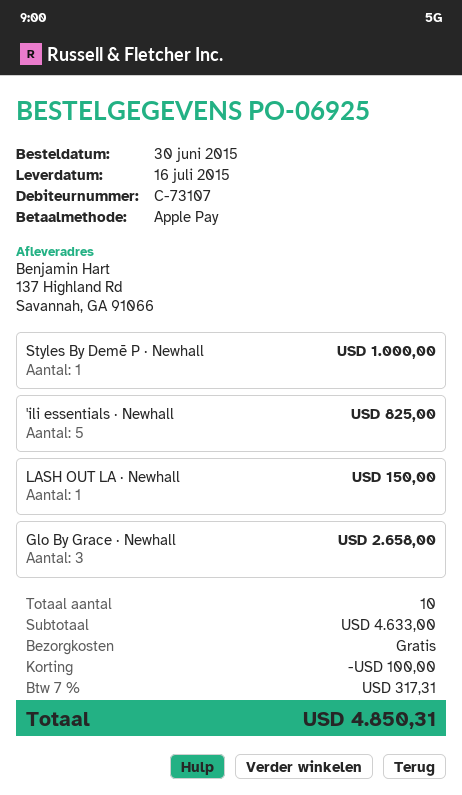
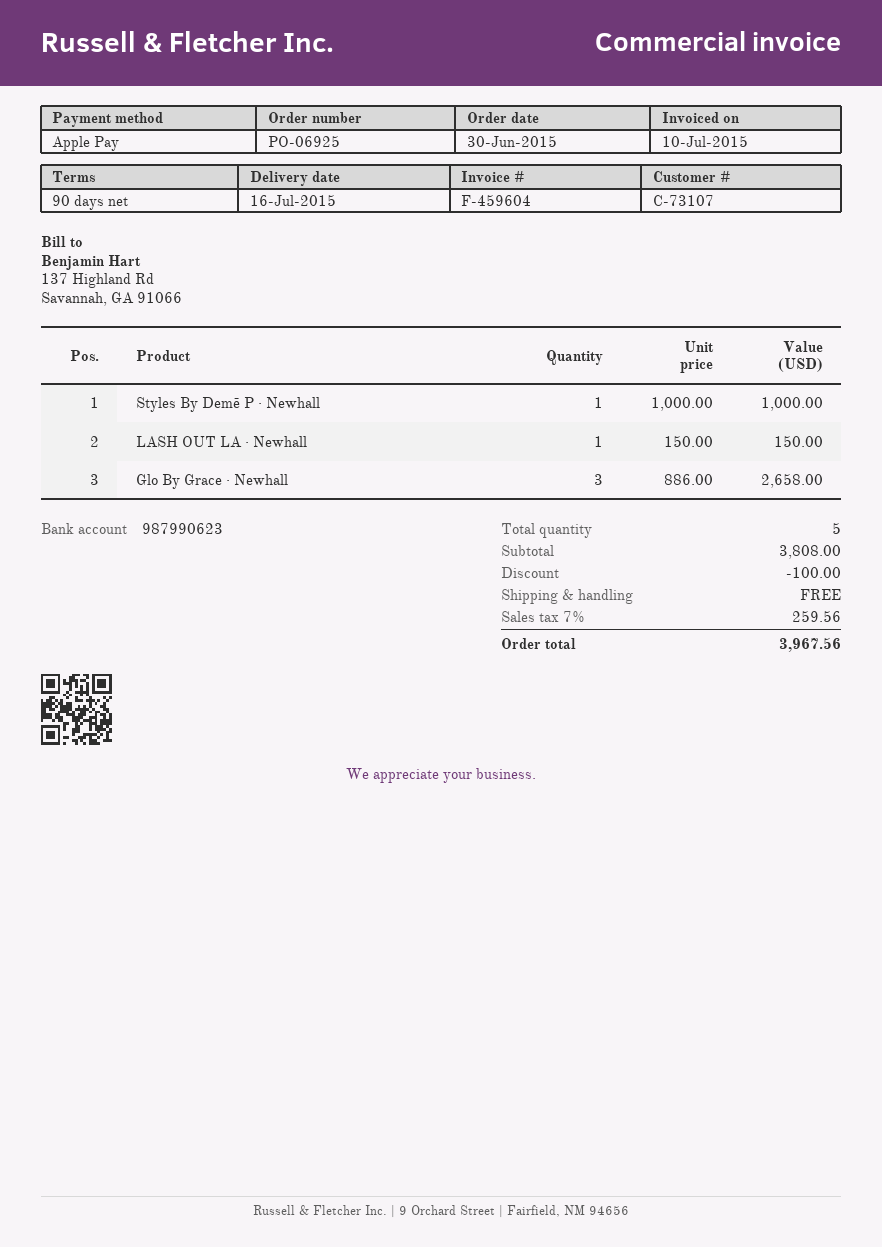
'ili essentials · Newhall: 5 for 825.00 -> none
total quantity: 10 -> 5
subtotal: 4633.00 -> 3808.00
tax: 7% = 317.31 -> 7% = 259.56
total: 4850.31 -> 3967.56

